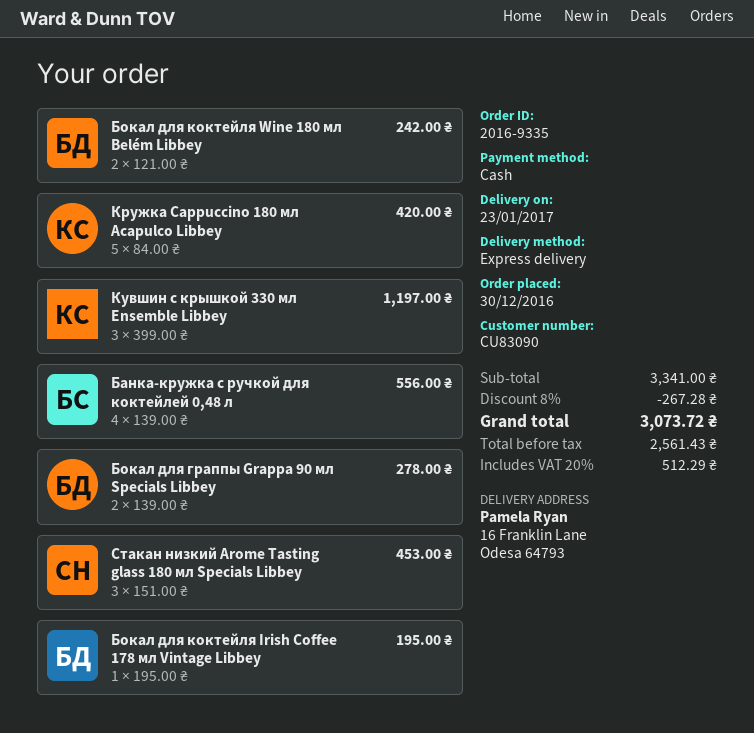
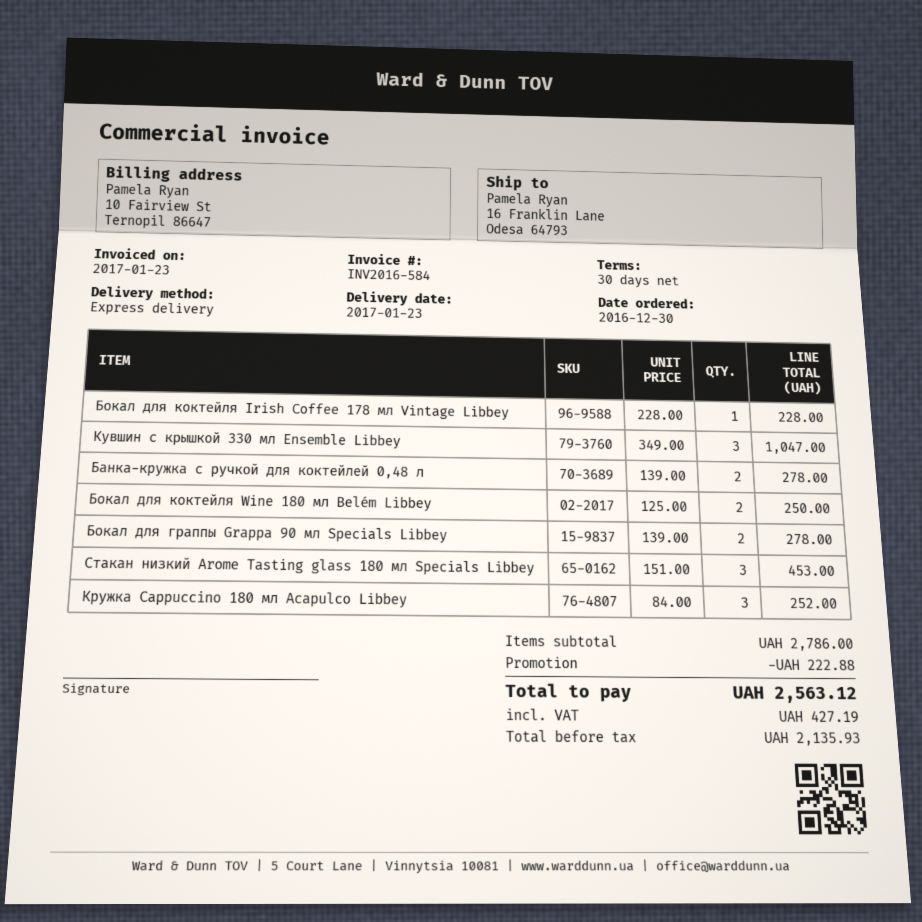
Бокал для коктейля Wine 180 мл Belém Libbey: 2 x 121.00 = 242.00 -> 2 x 125.00 = 250.00
Кружка Cappuccino 180 мл Acapulco Libbey: 5 x 84.00 = 420.00 -> 3 x 84.00 = 252.00
Кувшин с крышкой 330 мл Ensemble Libbey: 3 x 399.00 = 1197.00 -> 3 x 349.00 = 1047.00
Банка-кружка c ручкой для коктейлей 0,48 л: 4 x 139.00 = 556.00 -> 2 x 139.00 = 278.00
Бокал для коктейля Irish Coffee 178 мл Vintage Libbey: 1 x 195.00 = 195.00 -> 1 x 228.00 = 228.00
subtotal: 3341.00 -> 2786.00
discount: 267.28 -> 222.88
net: 2561.43 -> 2135.93
tax: 512.29 -> 427.19
total: 3073.72 -> 2563.12

